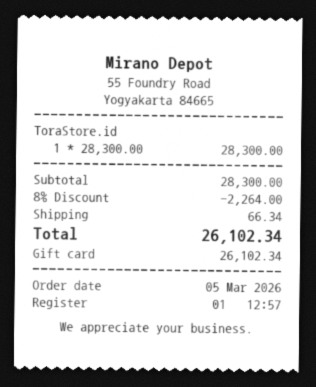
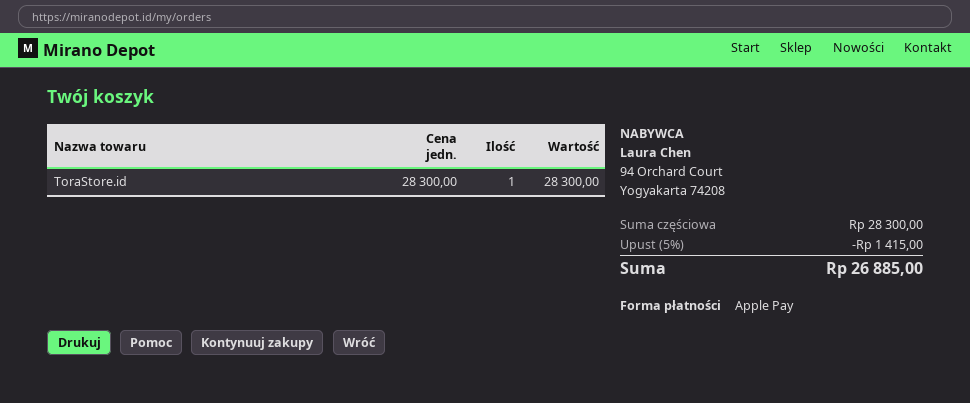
payment method: gift card -> Apple Pay
discount: 8% = 2264.00 -> 5% = 1415.00
shipping: 66.34 -> none
total: 26102.34 -> 26885.00

